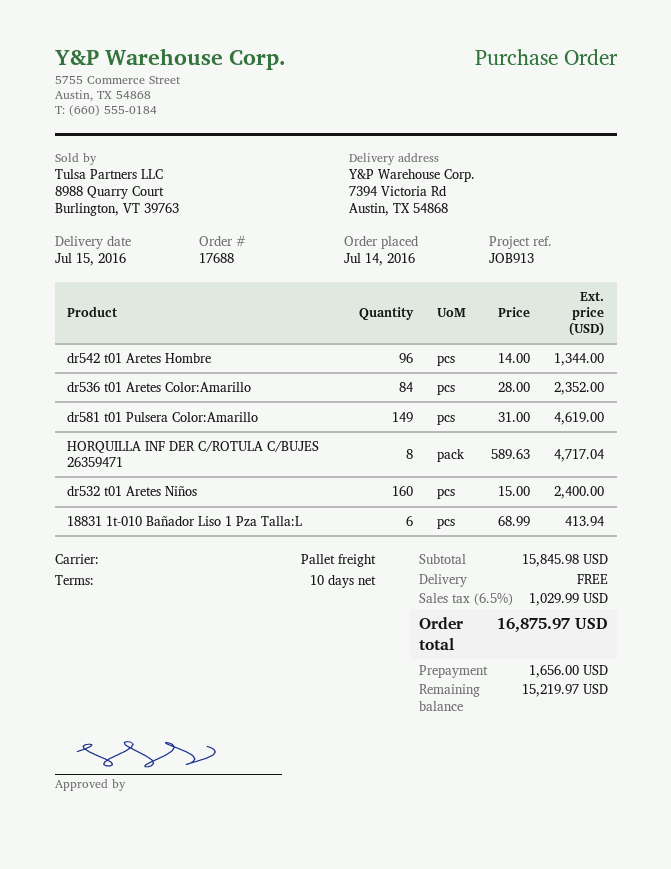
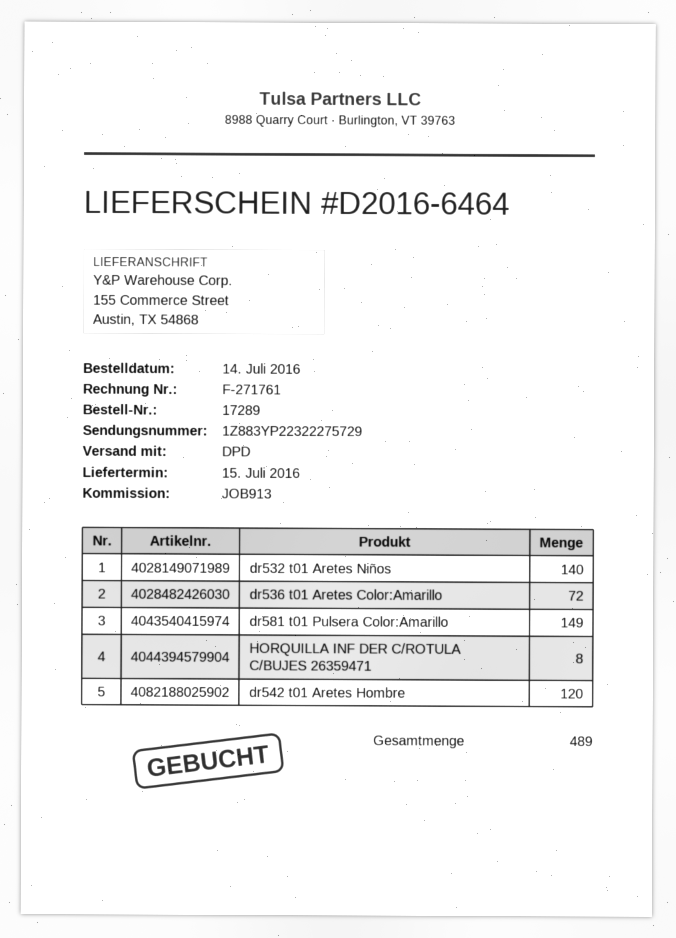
order number: 17688 -> 17289
shipping method: pallet freight -> DPD
ship to: 7394 Victoria Rd, Austin, TX 54868 -> 155 Commerce Street, Austin, TX 54868
dr542 t01 Aretes Hombre: 96 -> 120
dr536 t01 Aretes Color:Amarillo: 84 -> 72
dr532 t01 Aretes Niños: 160 -> 140
18831 1t-010 Bañador Liso 1 Pza Talla:L: 6 -> none

